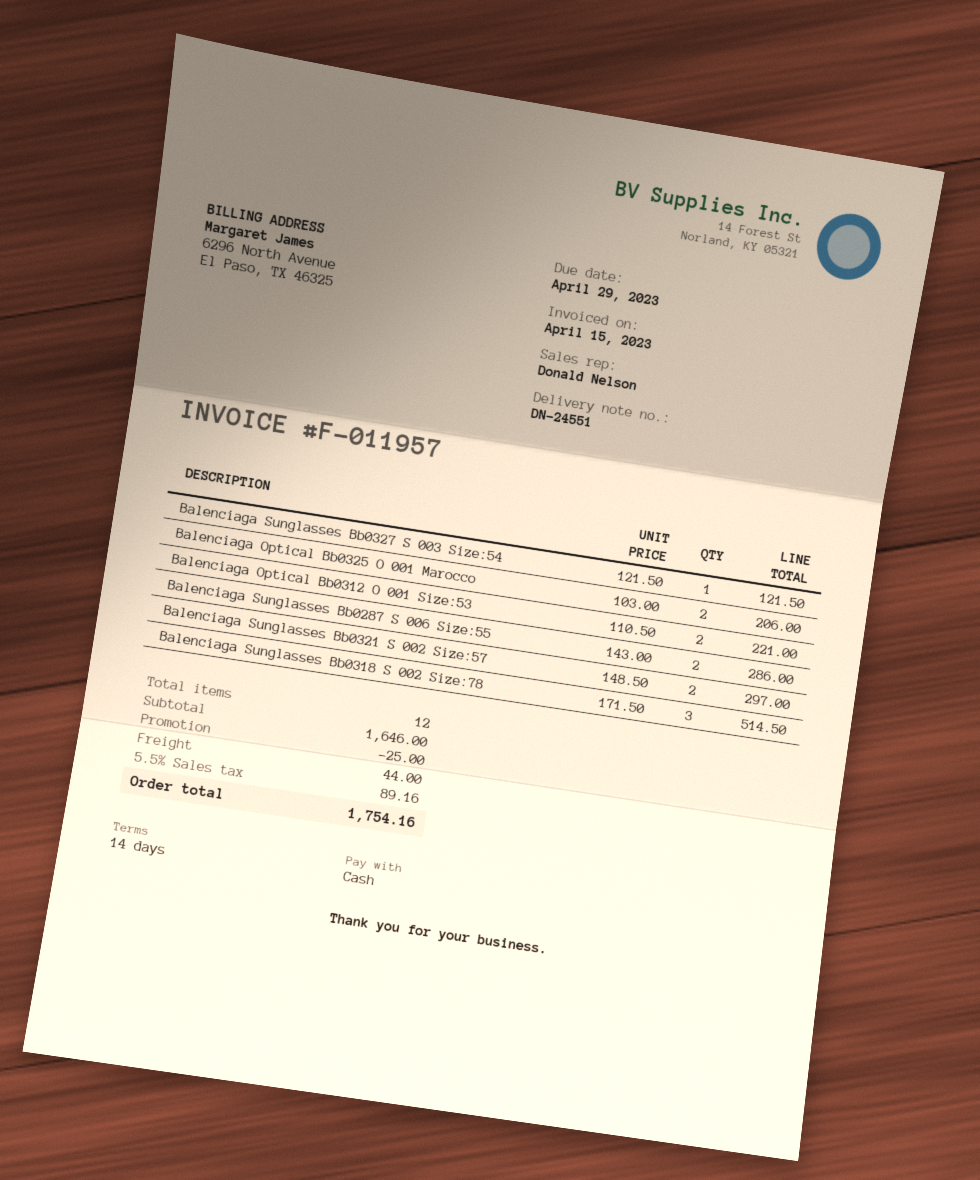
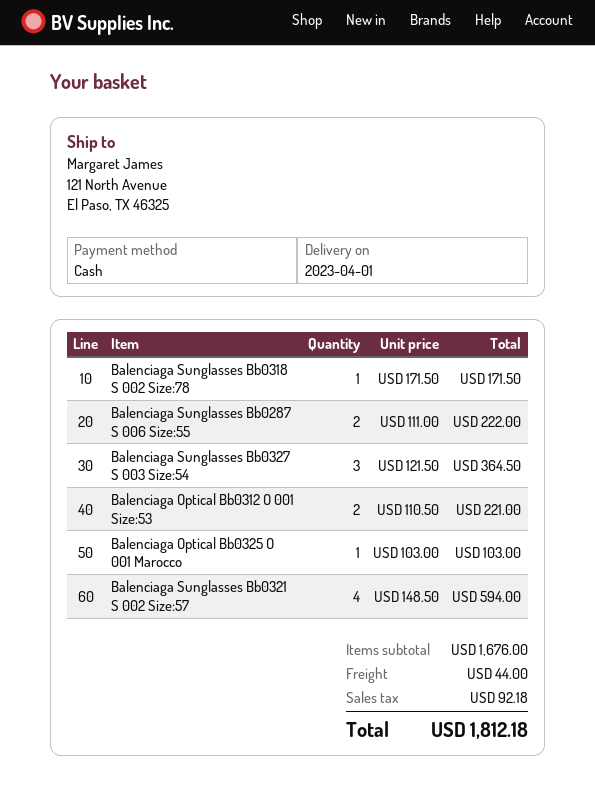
Balenciaga Sunglasses Bb0327 S 003 Size:54: 1 x 121.50 = 121.50 -> 3 x 121.50 = 364.50
Balenciaga Optical Bb0325 O 001 Marocco: 2 x 103.00 = 206.00 -> 1 x 103.00 = 103.00
Balenciaga Sunglasses Bb0287 S 006 Size:55: 2 x 143.00 = 286.00 -> 2 x 111.00 = 222.00
Balenciaga Sunglasses Bb0321 S 002 Size:57: 2 x 148.50 = 297.00 -> 4 x 148.50 = 594.00
Balenciaga Sunglasses Bb0318 S 002 Size:78: 3 x 171.50 = 514.50 -> 1 x 171.50 = 171.50
subtotal: 1646.00 -> 1676.00
discount: 25.00 -> none
tax: 89.16 -> 92.18
total: 1754.16 -> 1812.18

